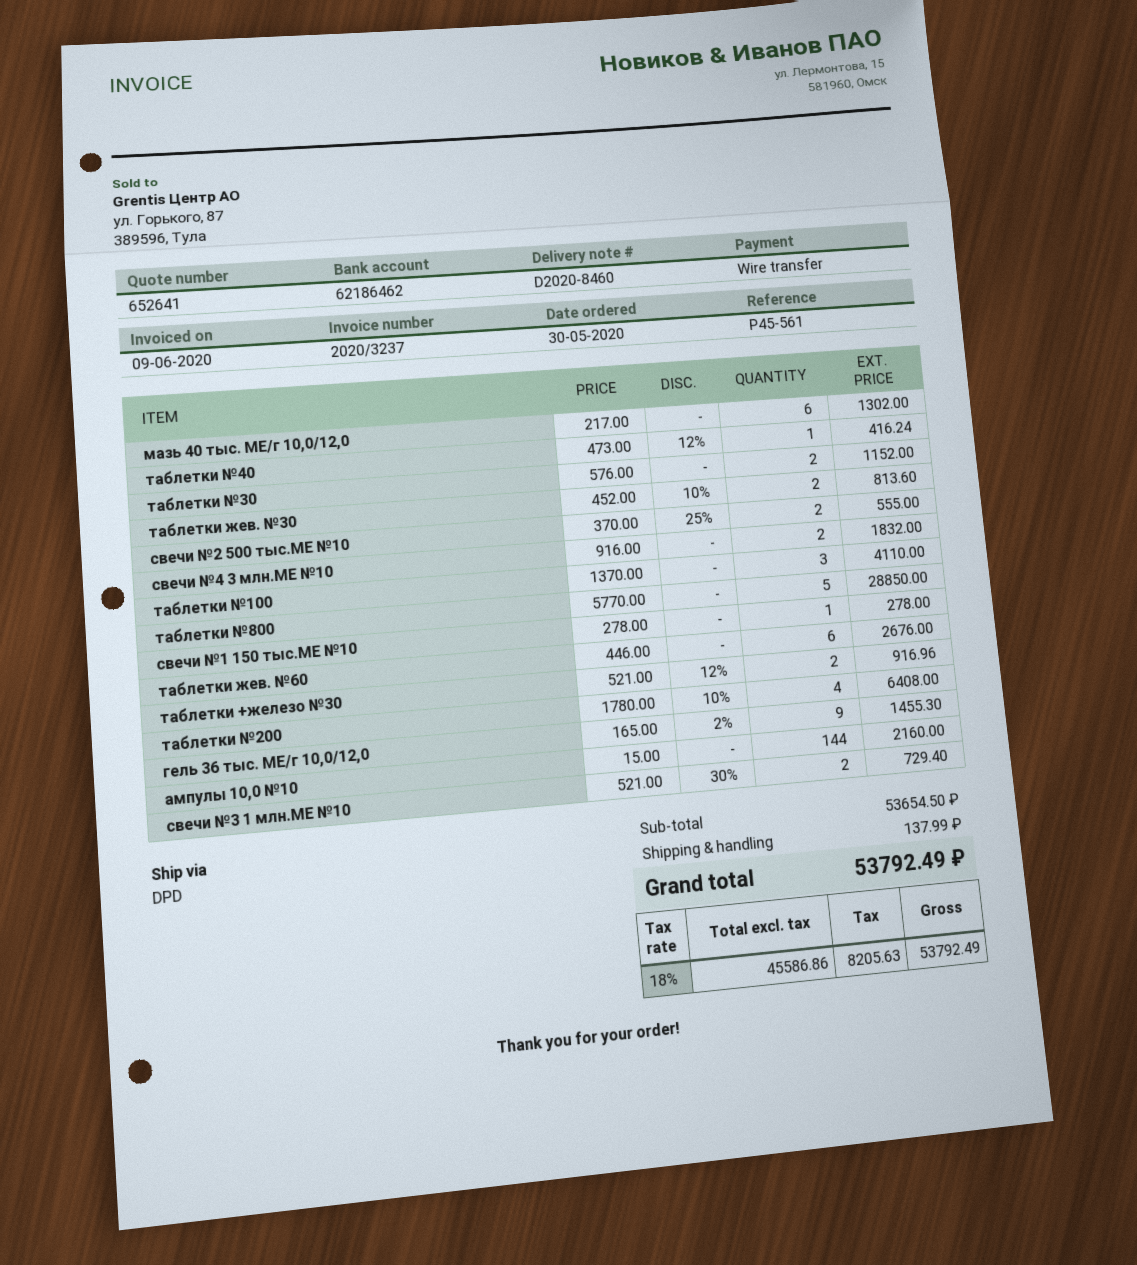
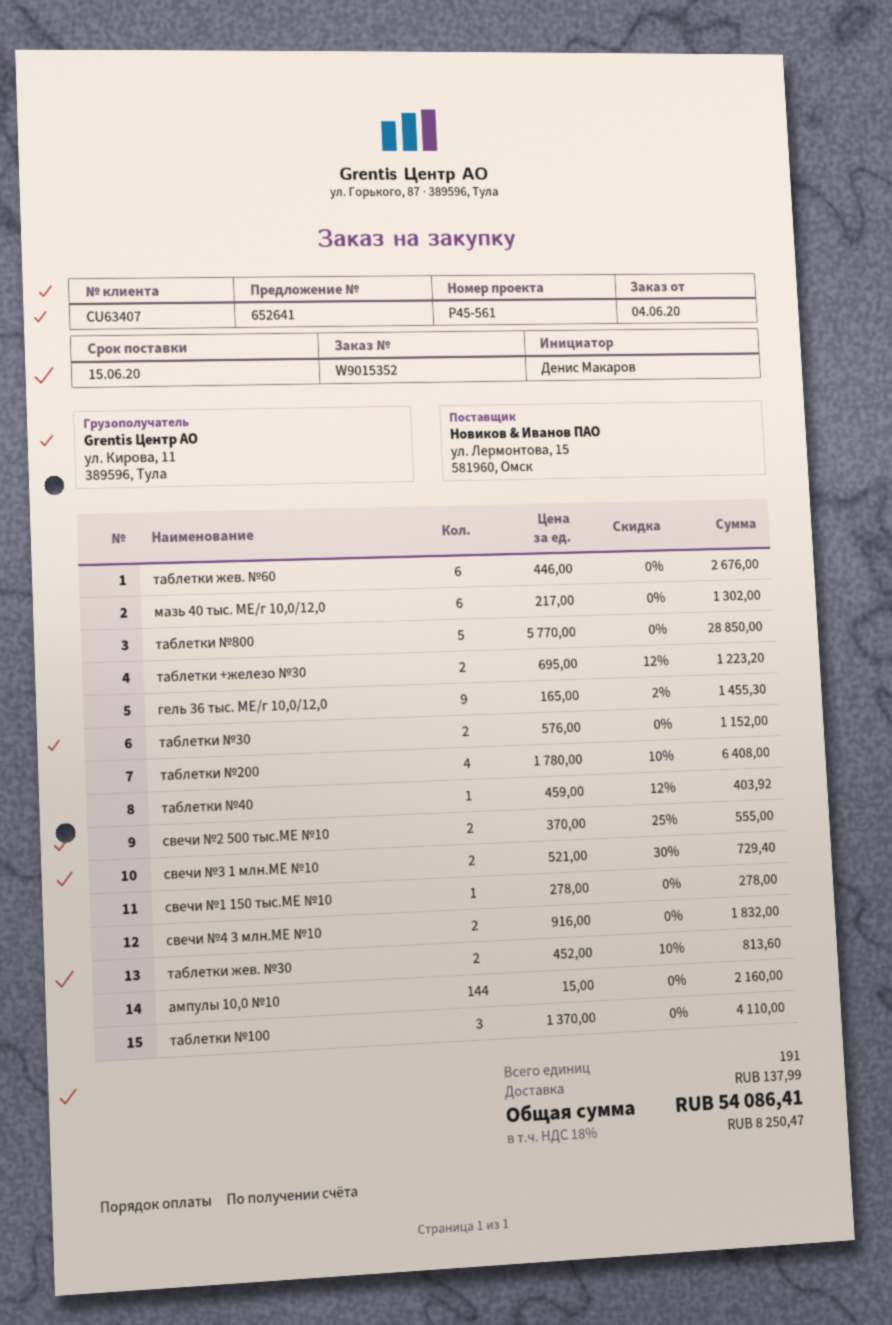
order date: 2020-05-30 -> 2020-06-04
таблетки №40: 1 x 473.00 - 12% = 416.24 -> 1 x 459.00 - 12% = 403.92
таблетки +железо №30: 2 x 521.00 - 12% = 916.96 -> 2 x 695.00 - 12% = 1223.20
tax: 18% = 8205.63 -> 18% = 8250.47
total: 53792.49 -> 54086.41

